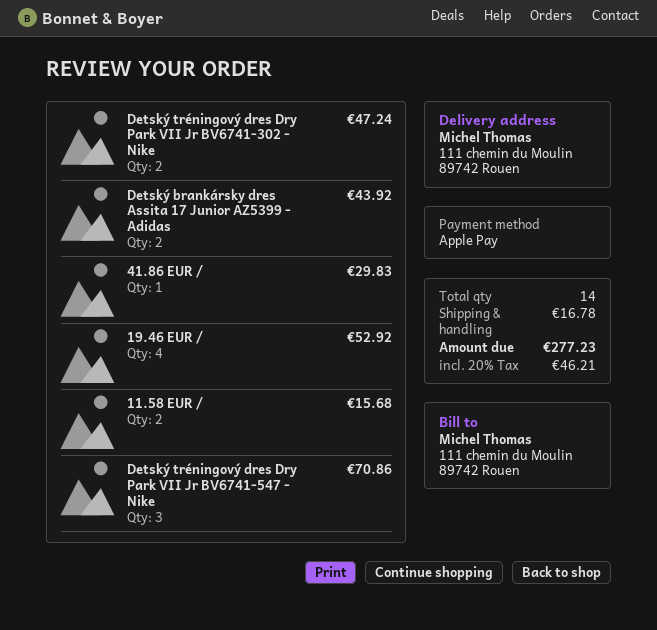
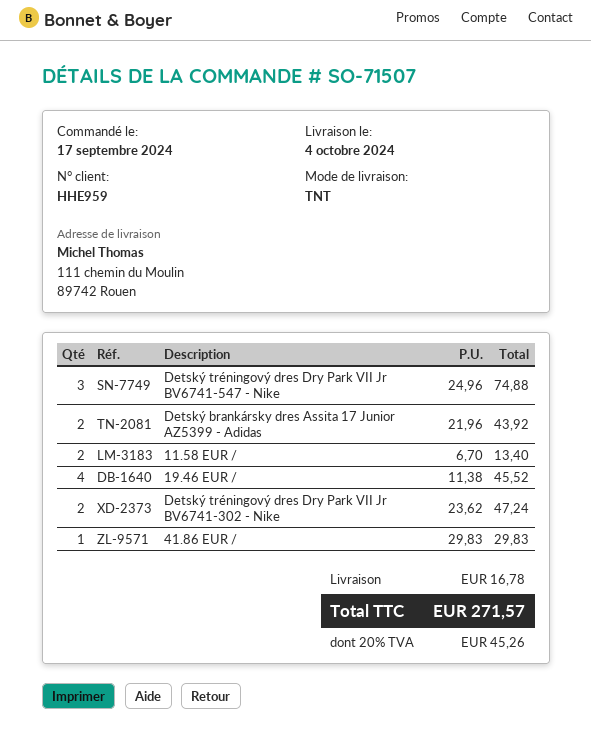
19.46 EUR /: 4 for 52.92 -> 4 for 45.52
11.58 EUR /: 2 for 15.68 -> 2 for 13.40
Detský tréningový dres Dry Park VII Jr BV6741-547 - Nike: 3 for 70.86 -> 3 for 74.88
tax: 20% = 46.21 -> 20% = 45.26
total: 277.23 -> 271.57

